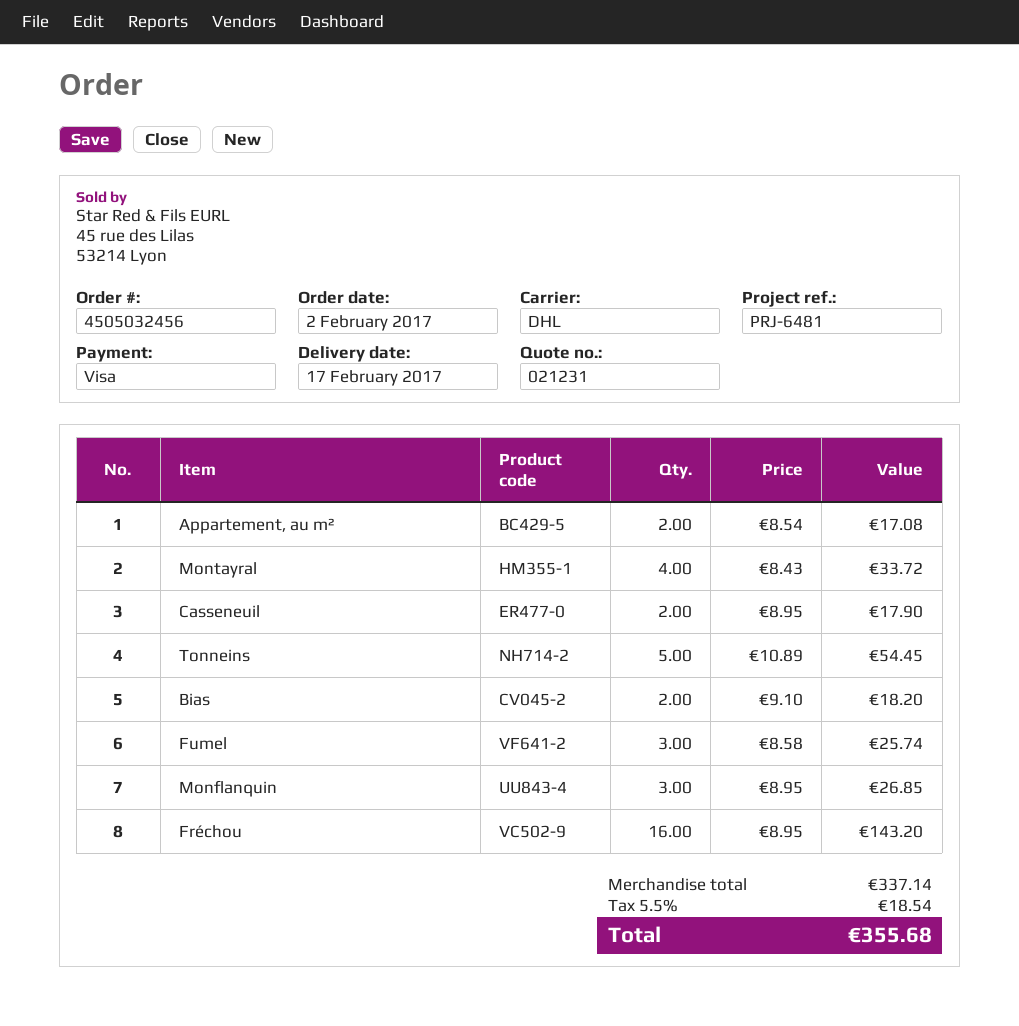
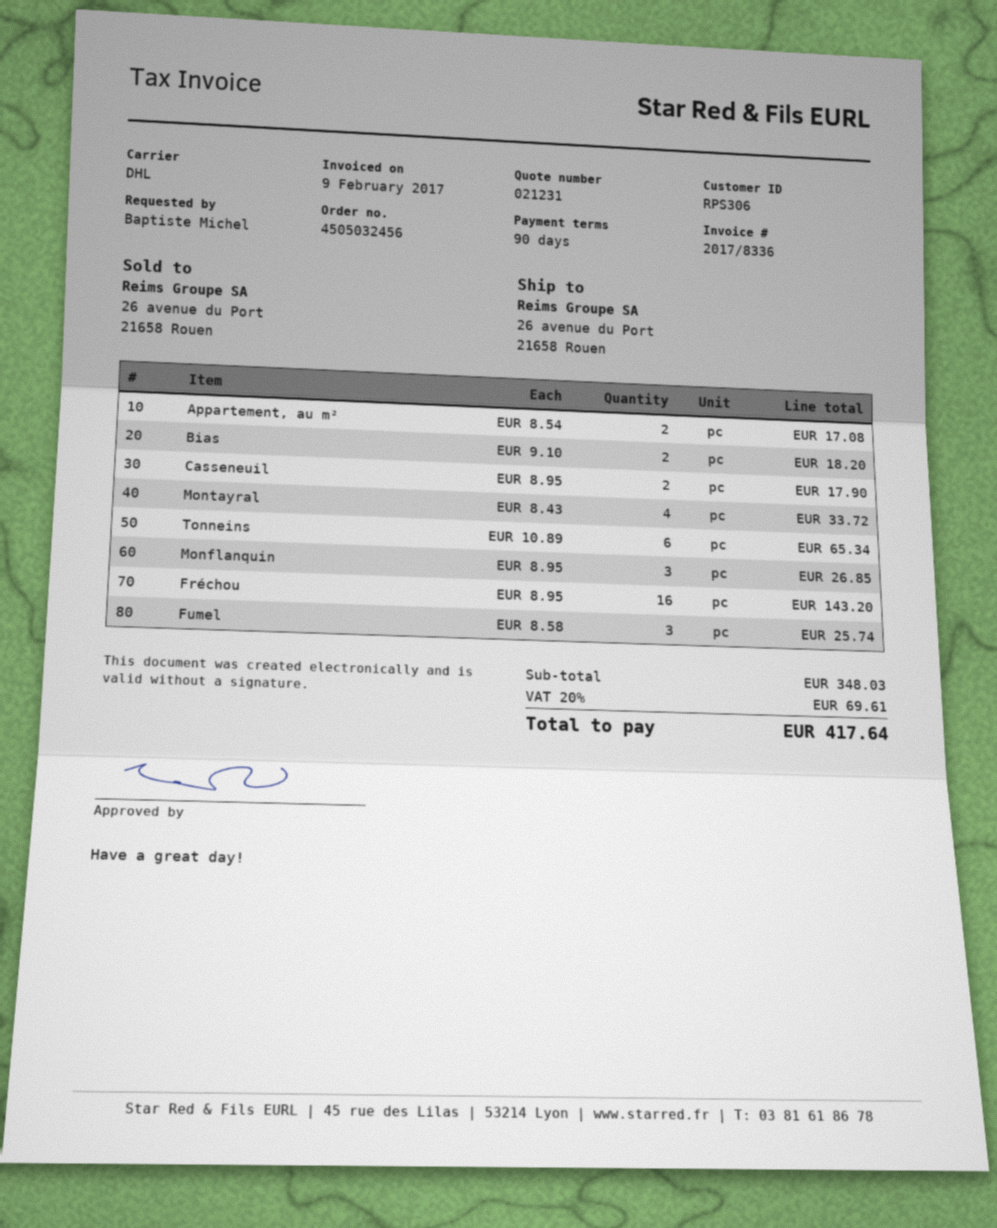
Tonneins: 5 x 10.89 = 54.45 -> 6 x 10.89 = 65.34
subtotal: 337.14 -> 348.03
tax: 5.5% = 18.54 -> 20% = 69.61
total: 355.68 -> 417.64

